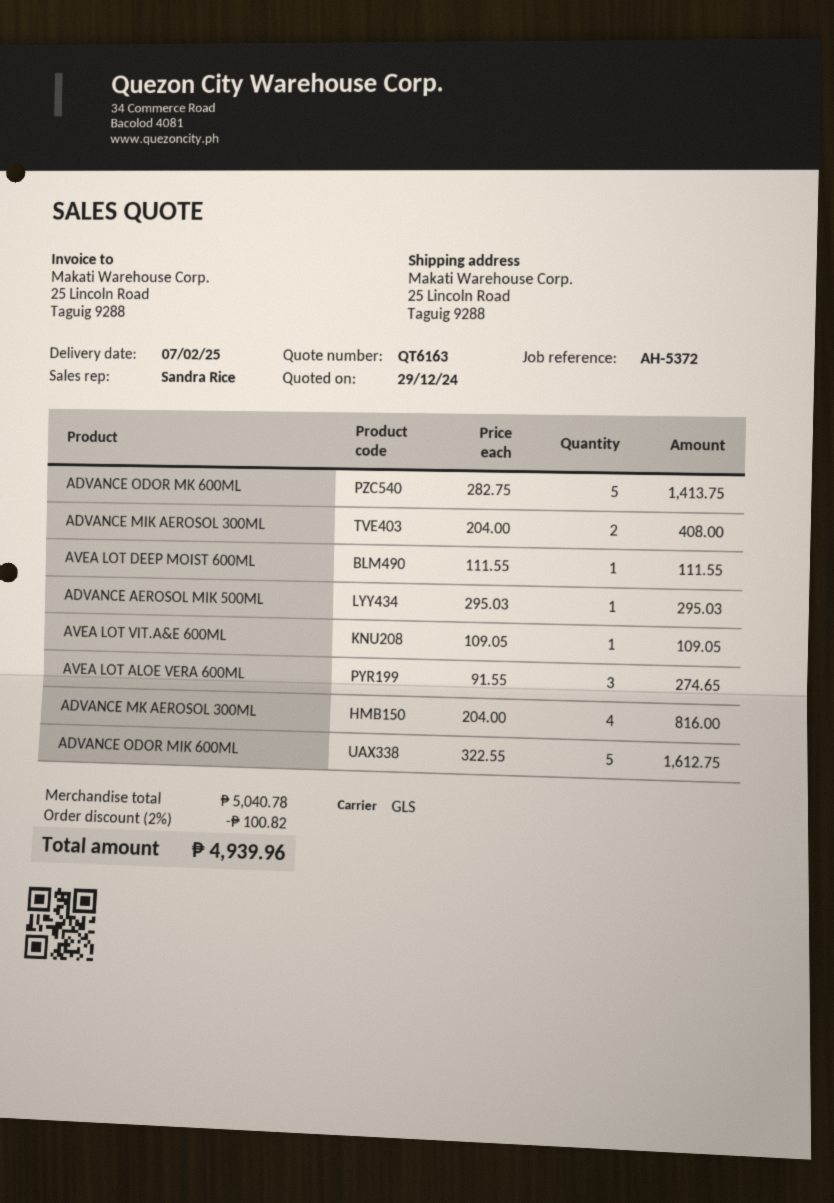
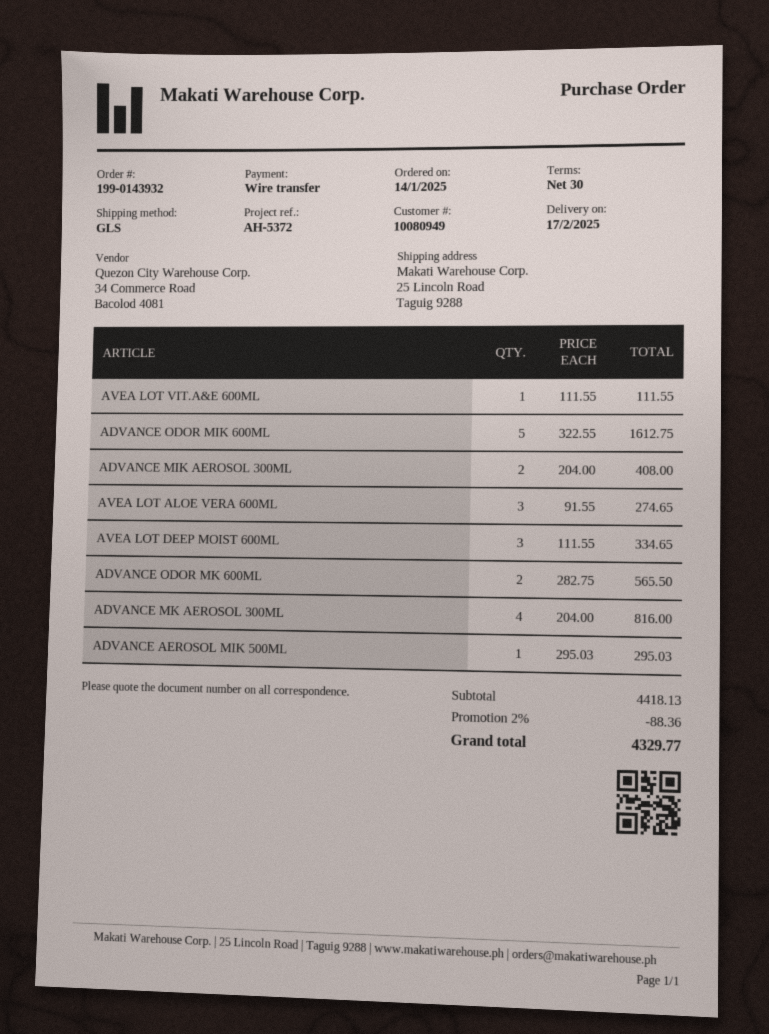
delivery date: 2025-02-07 -> 2025-02-17
ADVANCE ODOR MK 600ML: 5 x 282.75 = 1413.75 -> 2 x 282.75 = 565.50
AVEA LOT DEEP MOIST 600ML: 1 x 111.55 = 111.55 -> 3 x 111.55 = 334.65
AVEA LOT VIT.A&E 600ML: 1 x 109.05 = 109.05 -> 1 x 111.55 = 111.55
subtotal: 5040.78 -> 4418.13
discount: 2% = 100.82 -> 2% = 88.36
total: 4939.96 -> 4329.77

